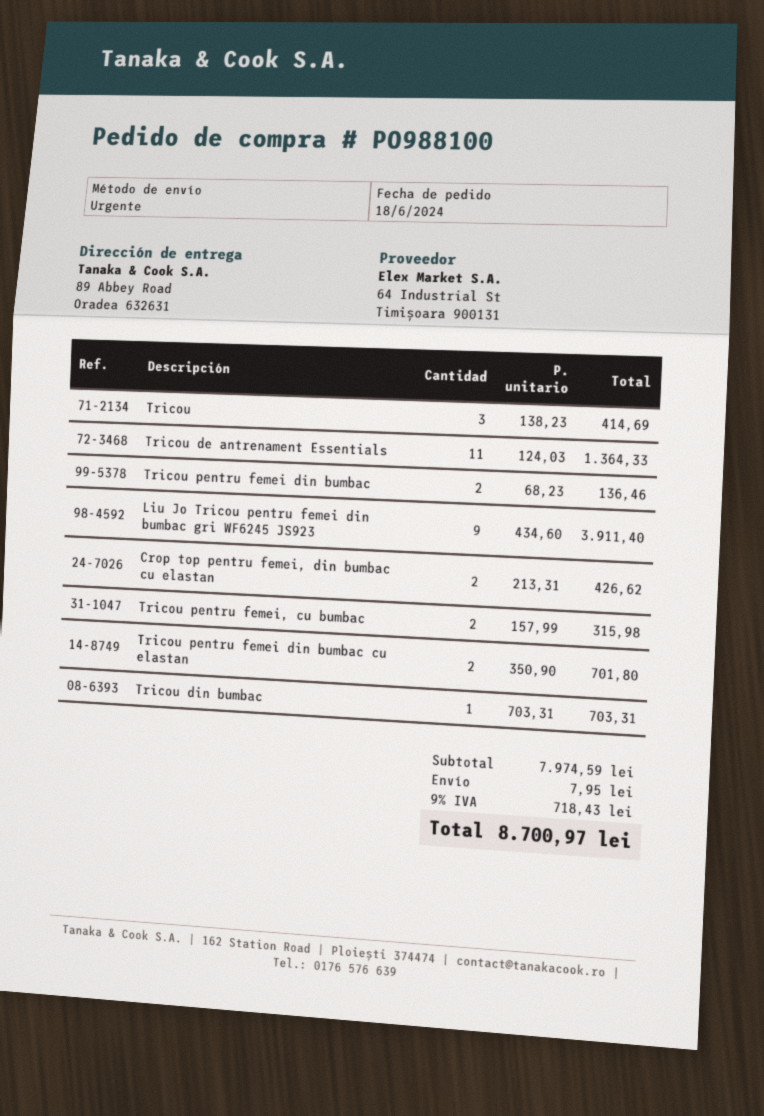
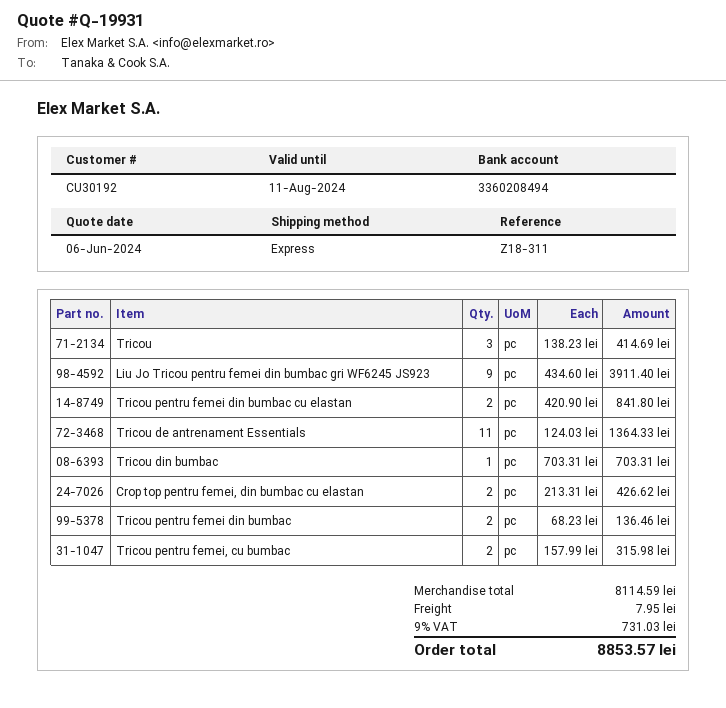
Tricou pentru femei din bumbac cu elastan: 2 x 350.90 = 701.80 -> 2 x 420.90 = 841.80
subtotal: 7974.59 -> 8114.59
tax: 9% = 718.43 -> 9% = 731.03
total: 8700.97 -> 8853.57

